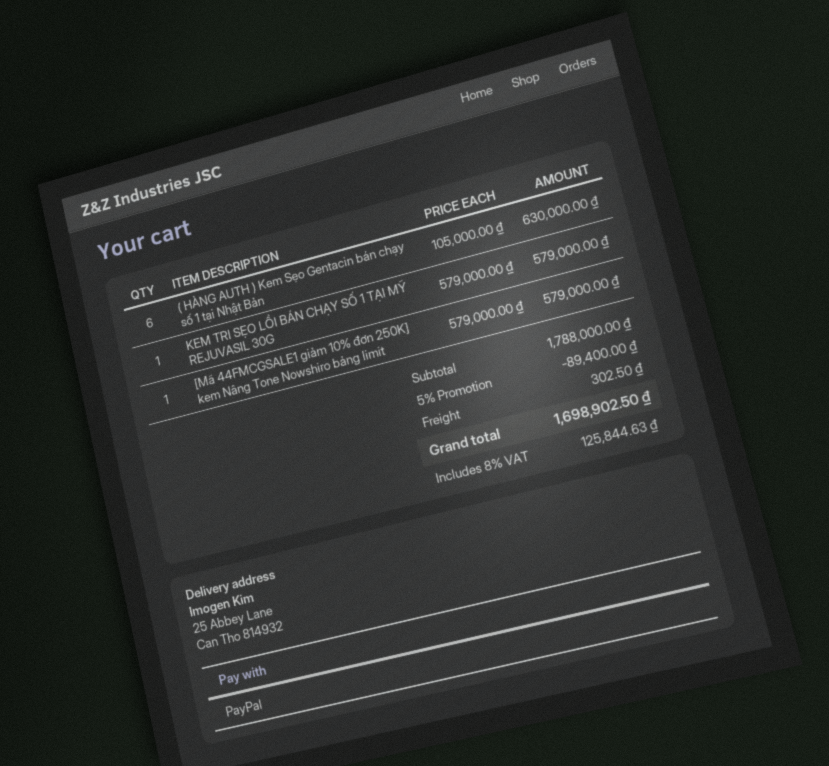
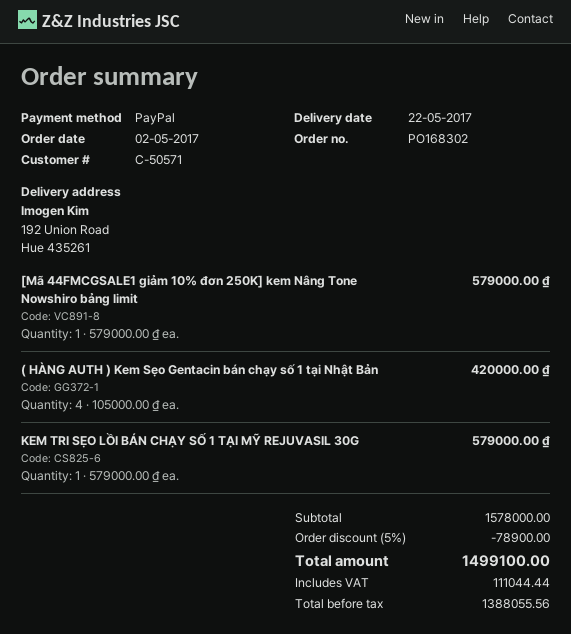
ship to: 25 Abbey Lane, Can Tho 814932 -> 192 Union Road, Hue 435261
( HÀNG AUTH ) Kem Sẹo Gentacin bán chạy số 1 tại Nhật Bản: 6 x 105000.00 = 630000.00 -> 4 x 105000.00 = 420000.00
subtotal: 1788000.00 -> 1578000.00
discount: 5% = 89400.00 -> 5% = 78900.00
shipping: 302.50 -> none
tax: 125844.63 -> 111044.44
total: 1698902.50 -> 1499100.00

